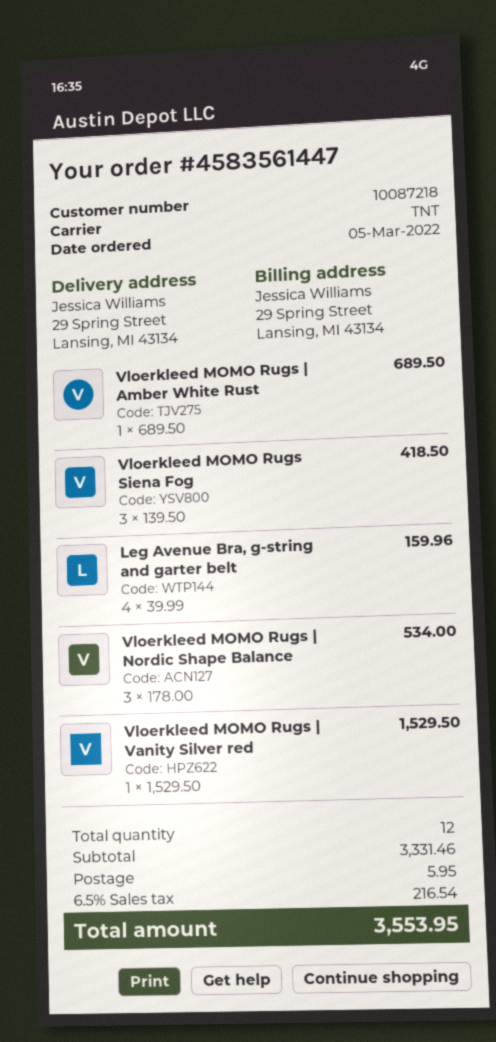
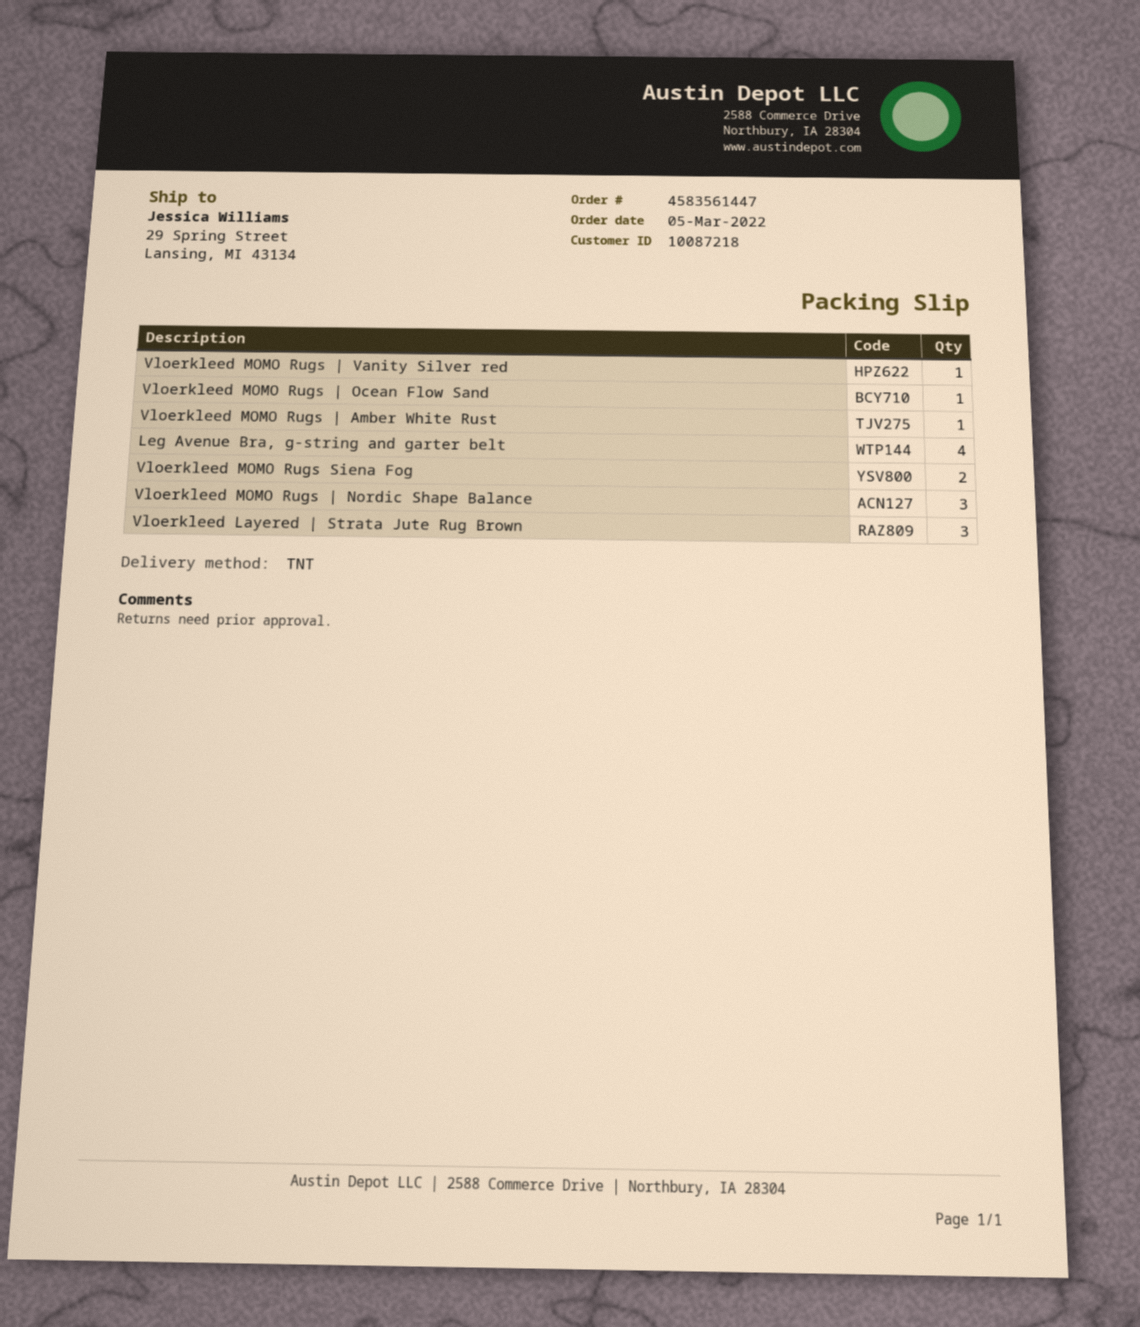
Vloerkleed MOMO Rugs Siena Fog: 3 -> 2
Vloerkleed MOMO Rugs | Ocean Flow Sand: none -> 1
Vloerkleed Layered | Strata Jute Rug Brown: none -> 3

